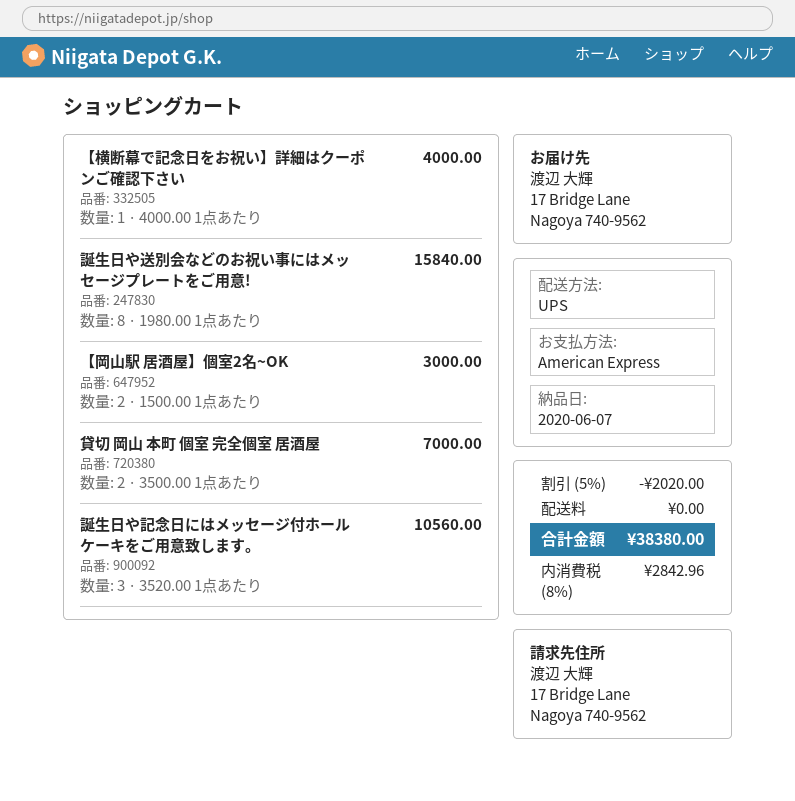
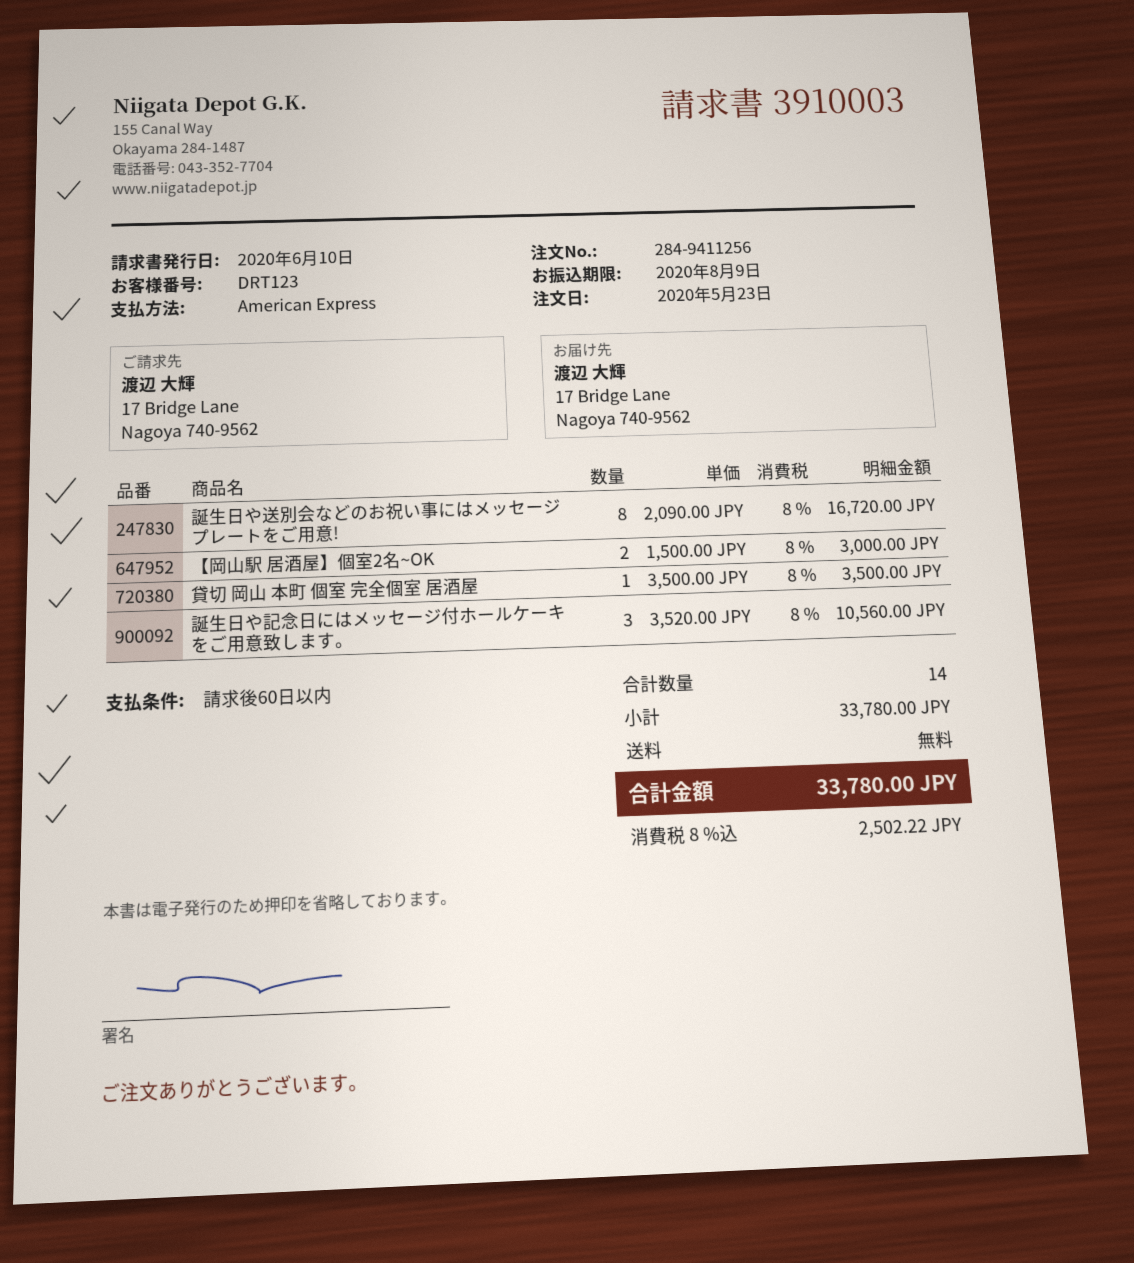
【横断幕で記念日をお祝い】詳細はクーポンご確認下さい: 1 x 4000.00 = 4000.00 -> none
誕生日や送別会などのお祝い事にはメッセージプレートをご用意!: 8 x 1980.00 = 15840.00 -> 8 x 2090.00 = 16720.00
貸切 岡山 本町 個室 完全個室 居酒屋: 2 x 3500.00 = 7000.00 -> 1 x 3500.00 = 3500.00
discount: 5% = 2020.00 -> none
tax: 8% = 2842.96 -> 8% = 2502.22
total: 38380.00 -> 33780.00

